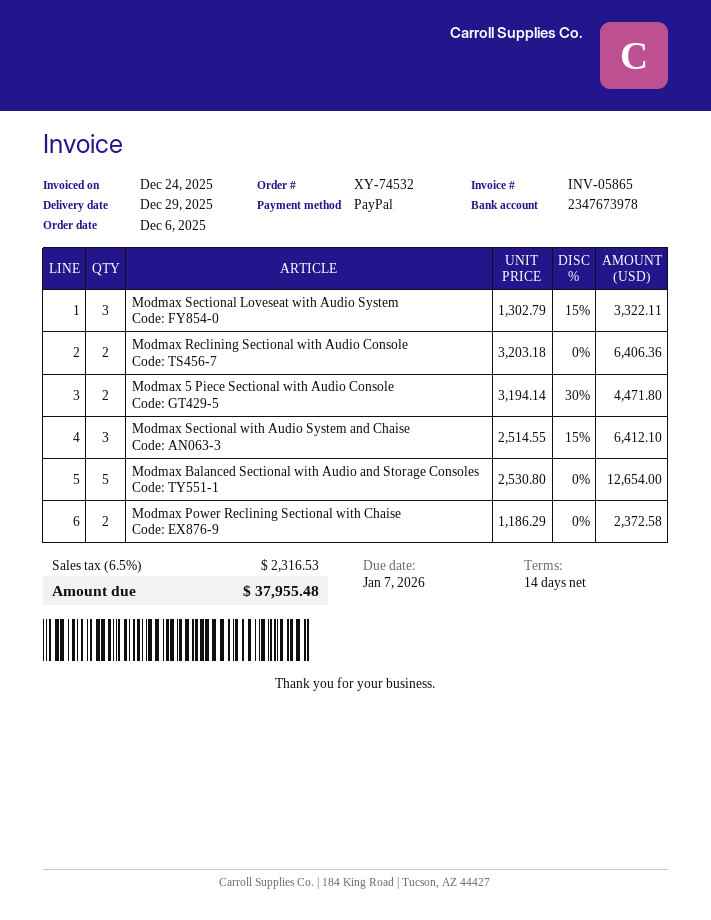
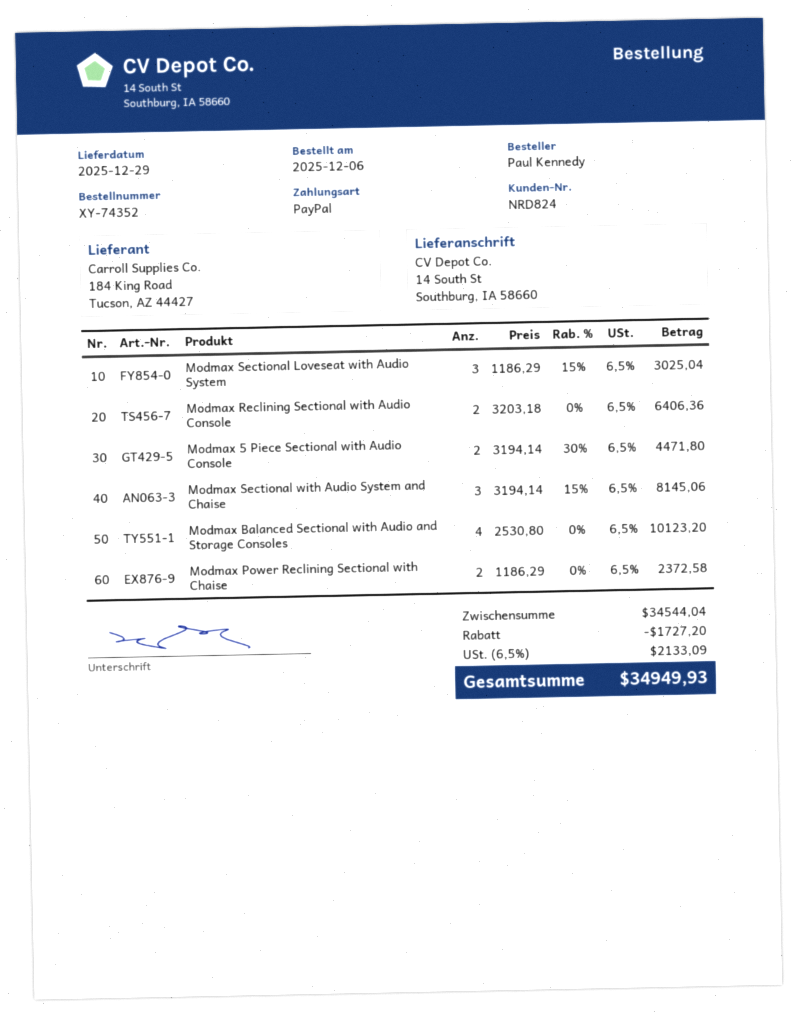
order number: XY-74532 -> XY-74352
Modmax Sectional Loveseat with Audio System: 3 x 1302.79 - 15% = 3322.11 -> 3 x 1186.29 - 15% = 3025.04
Modmax Sectional with Audio System and Chaise: 3 x 2514.55 - 15% = 6412.10 -> 3 x 3194.14 - 15% = 8145.06
Modmax Balanced Sectional with Audio and Storage Consoles: 5 x 2530.80 = 12654.00 -> 4 x 2530.80 = 10123.20
discount: none -> 1727.20
tax: 6.5% = 2316.53 -> 6.5% = 2133.09
total: 37955.48 -> 34949.93

